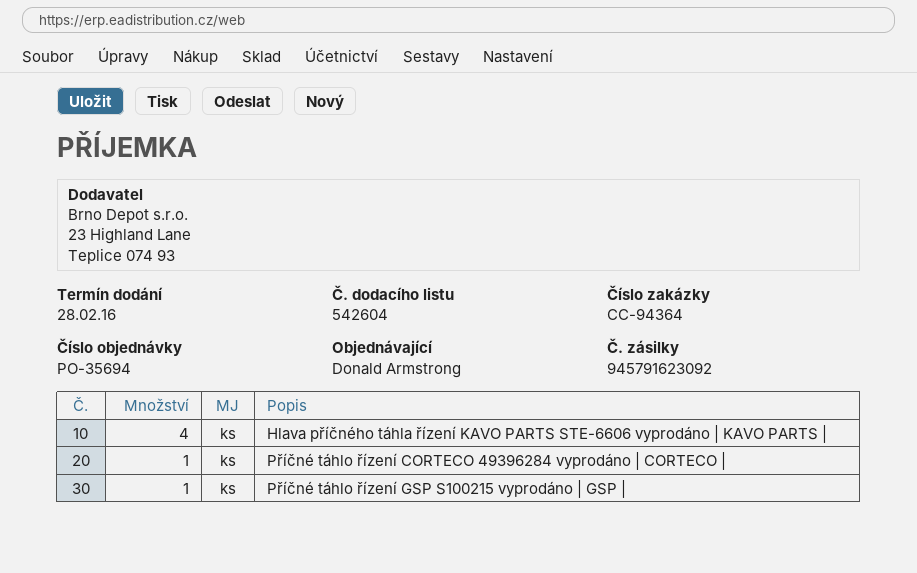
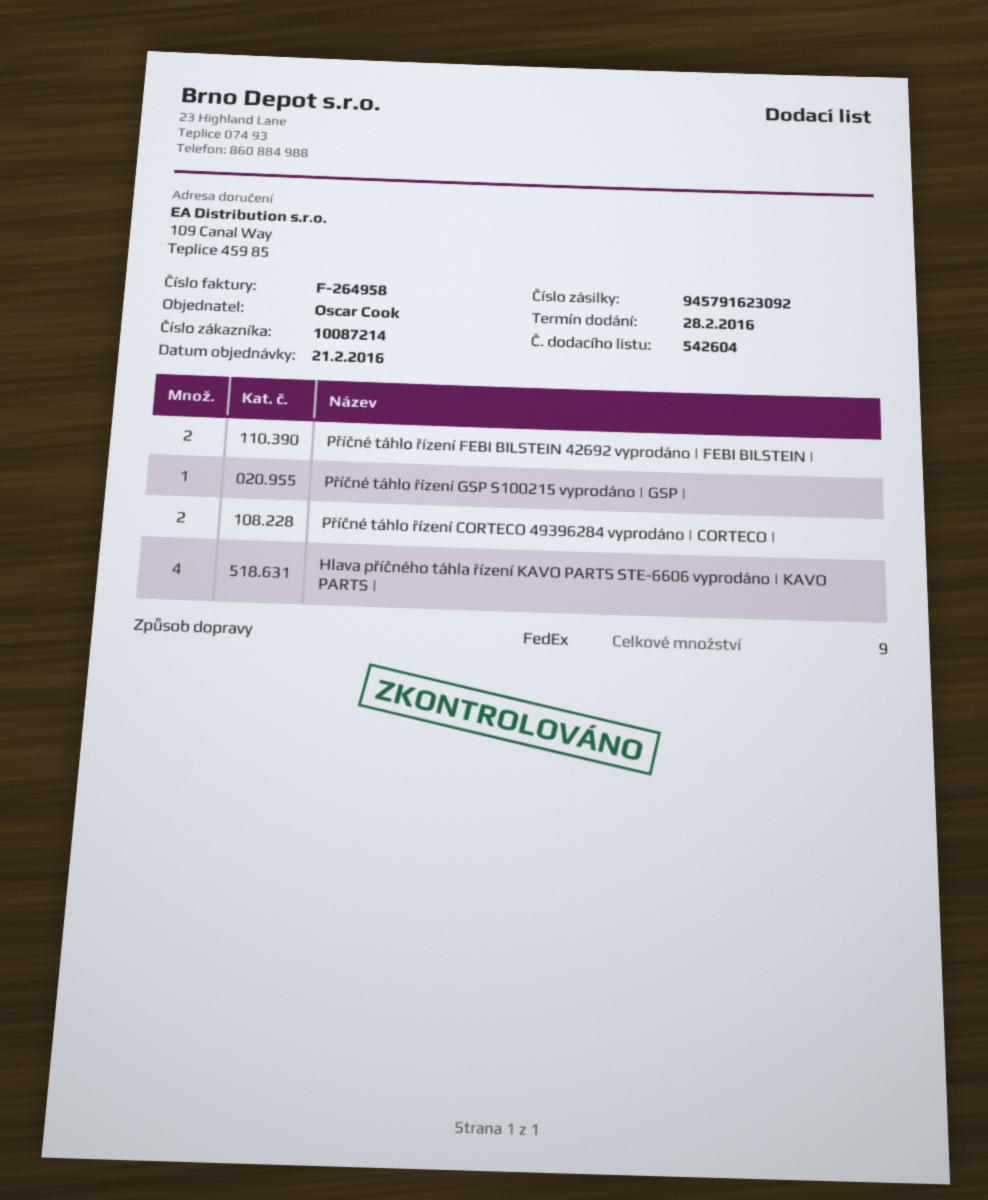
ordered by: Donald Armstrong -> Oscar Cook
Příčné táhlo řízení CORTECO 49396284 vyprodáno | CORTECO |: 1 -> 2
Příčné táhlo řízení FEBI BILSTEIN 42692 vyprodáno | FEBI BILSTEIN |: none -> 2

